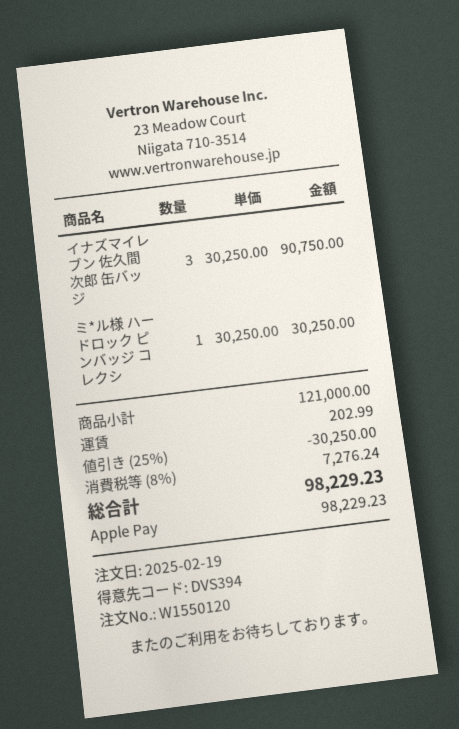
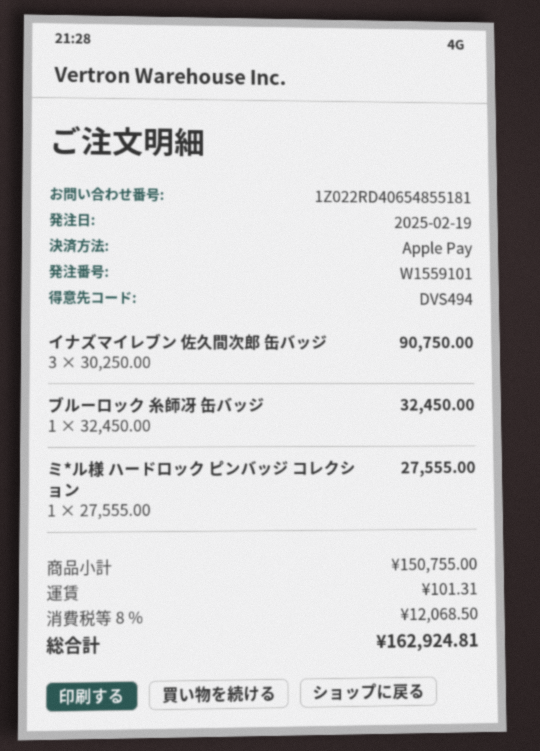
order number: W1550120 -> W1559101
customer number: DVS394 -> DVS494
ミ*ル様 ハードロック ピンバッジ コレクシ: 1 x 30250.00 = 30250.00 -> 1 x 27555.00 = 27555.00
ブルーロック 糸師冴 缶バッジ: none -> 1 x 32450.00 = 32450.00
subtotal: 121000.00 -> 150755.00
discount: 25% = 30250.00 -> none
shipping: 202.99 -> 101.31
tax: 8% = 7276.24 -> 8% = 12068.50
total: 98229.23 -> 162924.81

